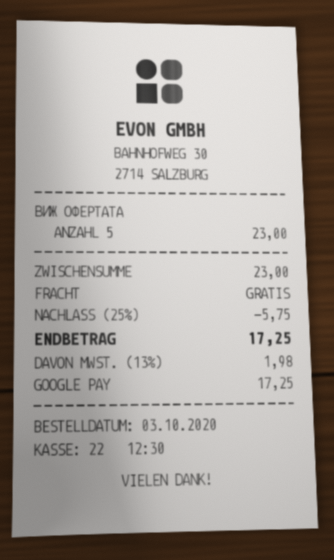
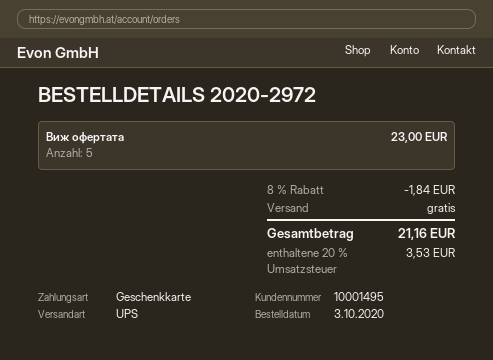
payment method: Google Pay -> gift card
discount: 25% = 5.75 -> 8% = 1.84
tax: 13% = 1.98 -> 20% = 3.53
total: 17.25 -> 21.16

